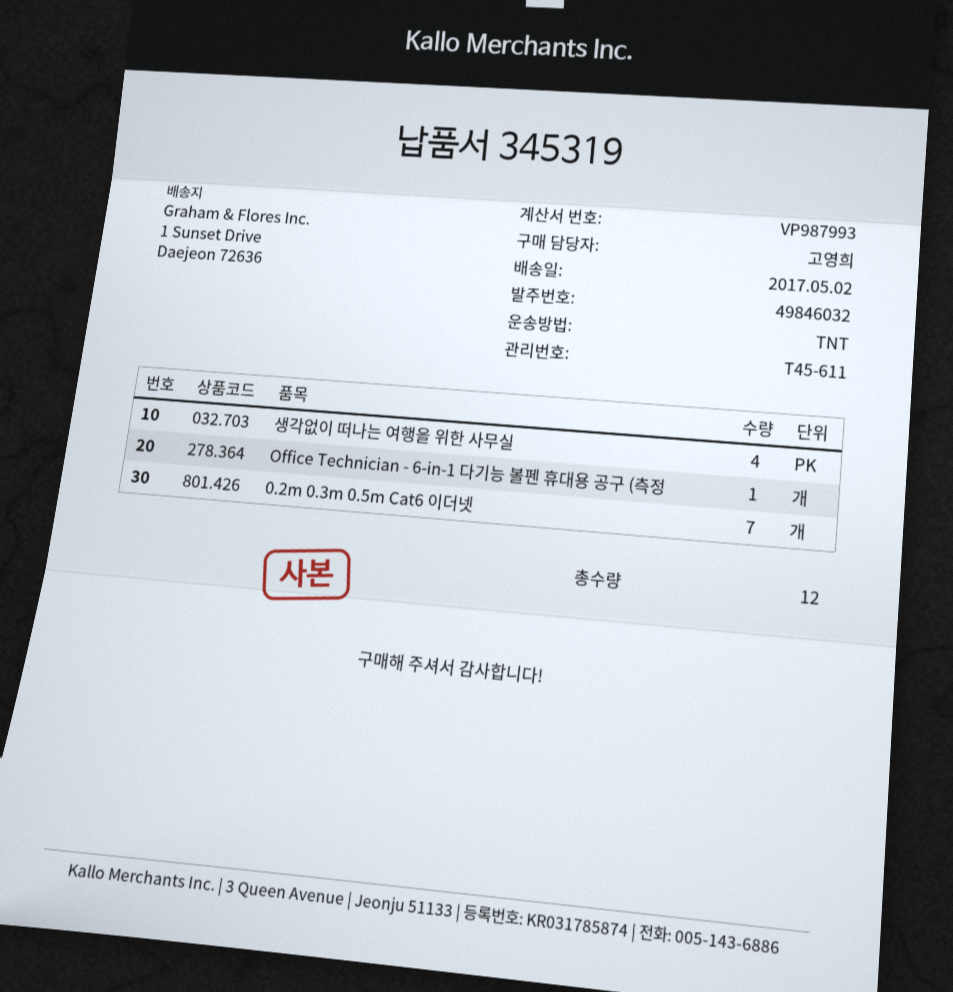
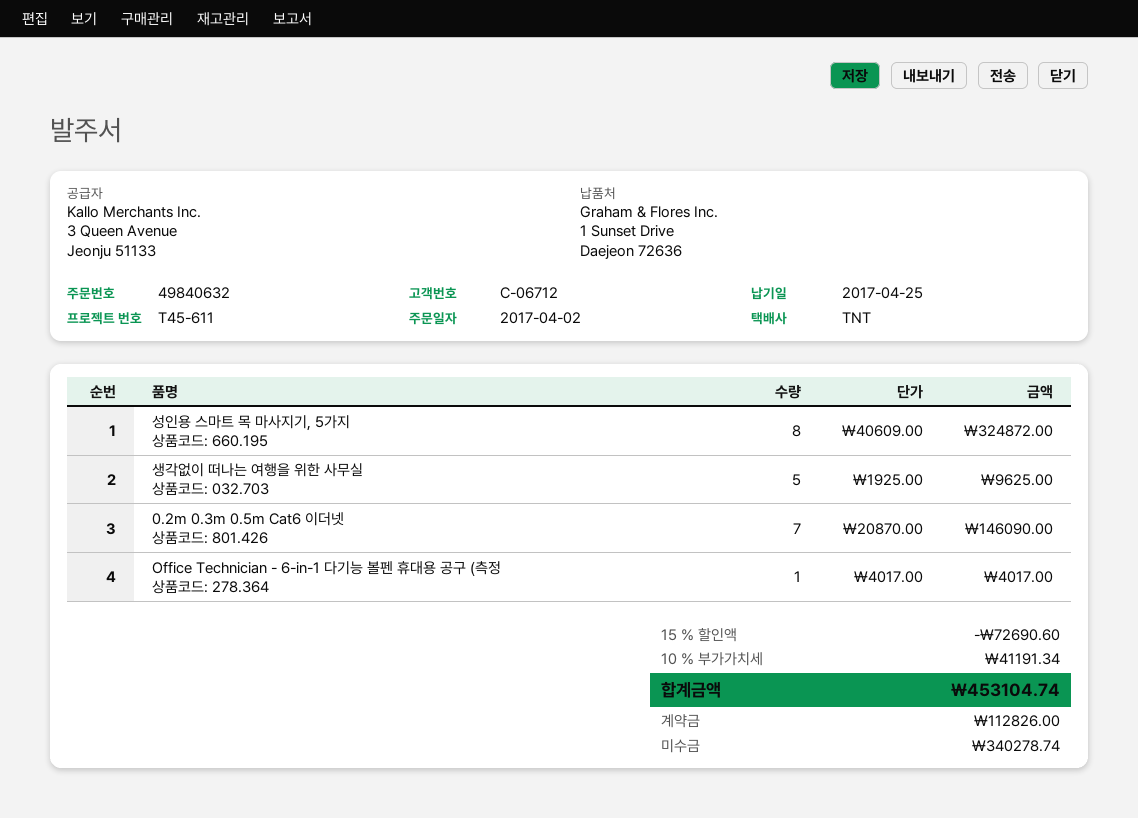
order number: 49846032 -> 49840632
delivery date: 2017-05-02 -> 2017-04-25
생각없이 떠나는 여행을 위한 사무실: 4 -> 5
성인용 스마트 목 마사지기, 5가지: none -> 8

